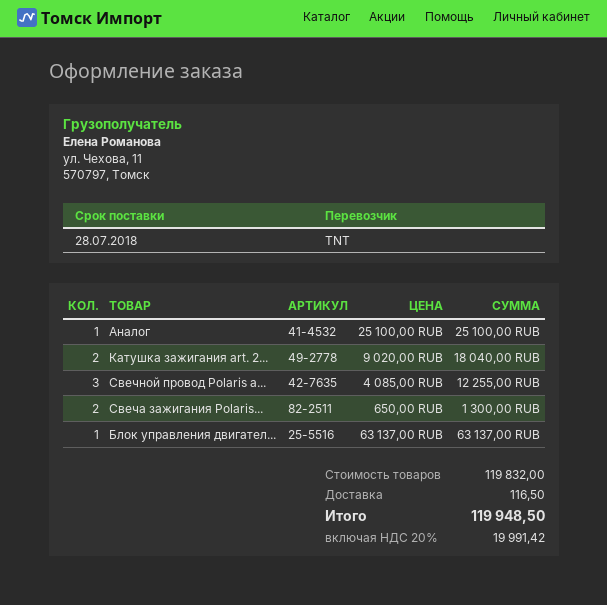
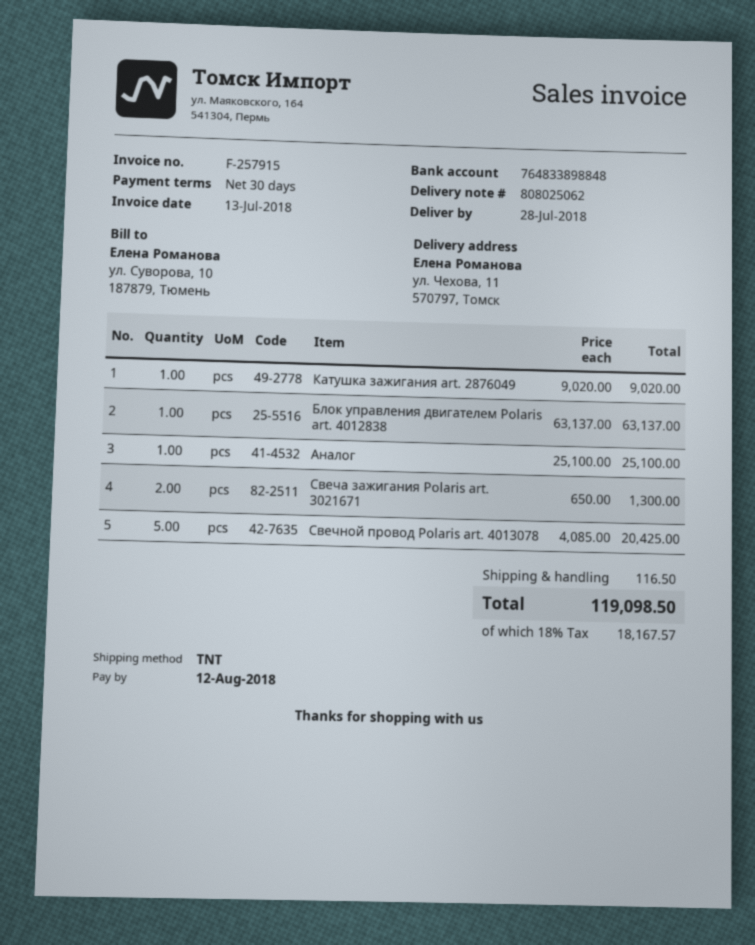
Катушка зажигания art. 2...: 2 x 9020.00 = 18040.00 -> 1 x 9020.00 = 9020.00
Свечной провод Polaris a...: 3 x 4085.00 = 12255.00 -> 5 x 4085.00 = 20425.00
tax: 20% = 19991.42 -> 18% = 18167.57
total: 119948.50 -> 119098.50

